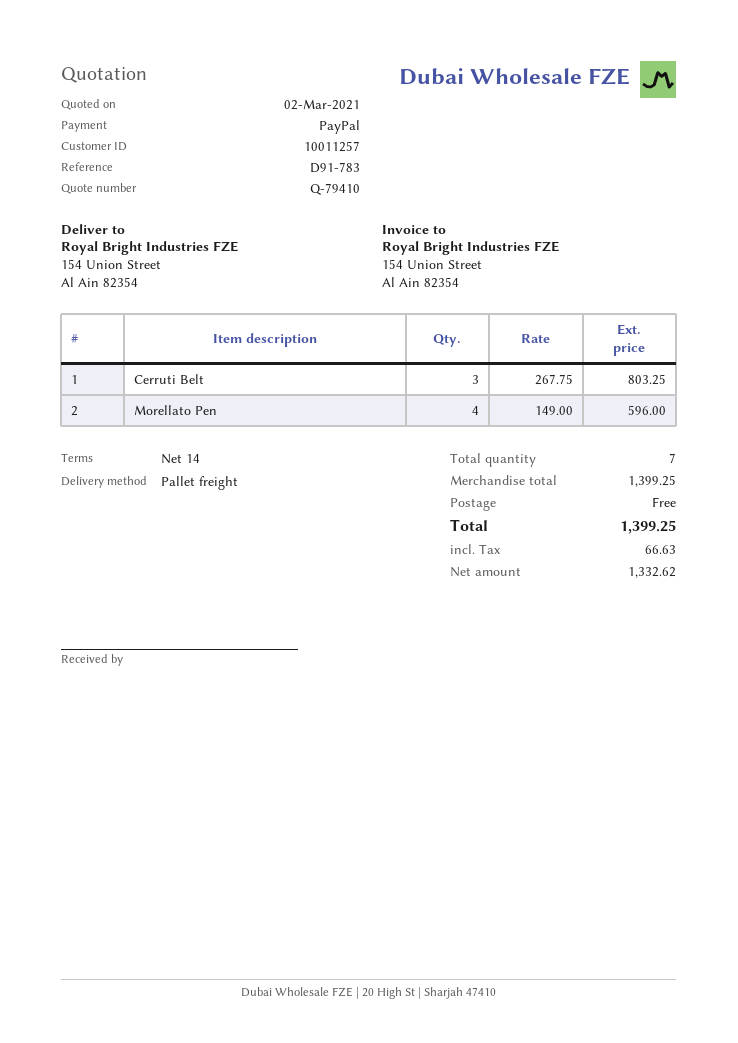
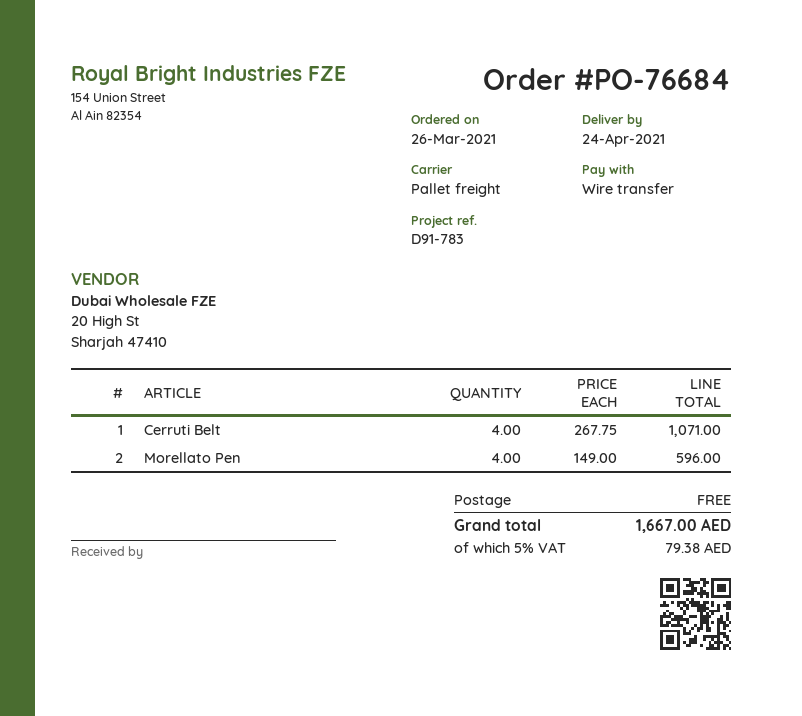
payment method: PayPal -> bank transfer
Cerruti Belt: 3 x 267.75 = 803.25 -> 4 x 267.75 = 1071.00
tax: 66.63 -> 79.38
total: 1399.25 -> 1667.00

